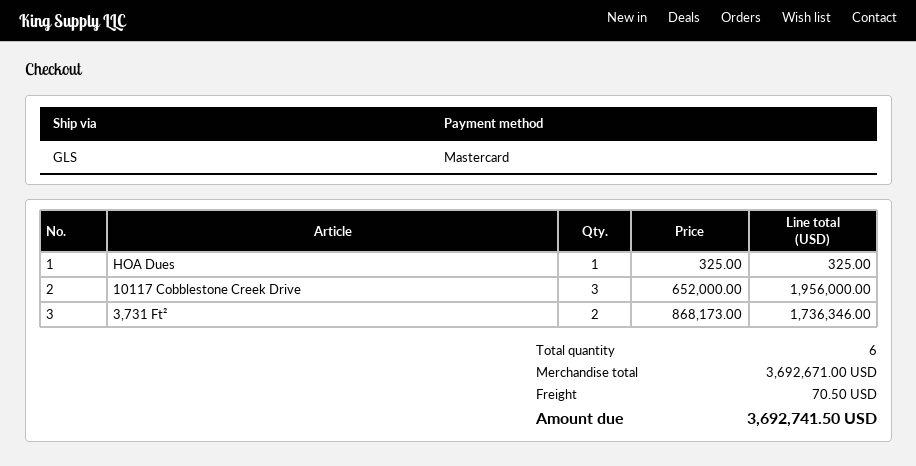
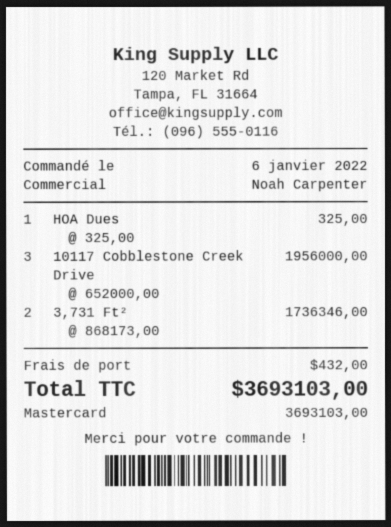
shipping: 70.50 -> 432.00
total: 3692741.50 -> 3693103.00

